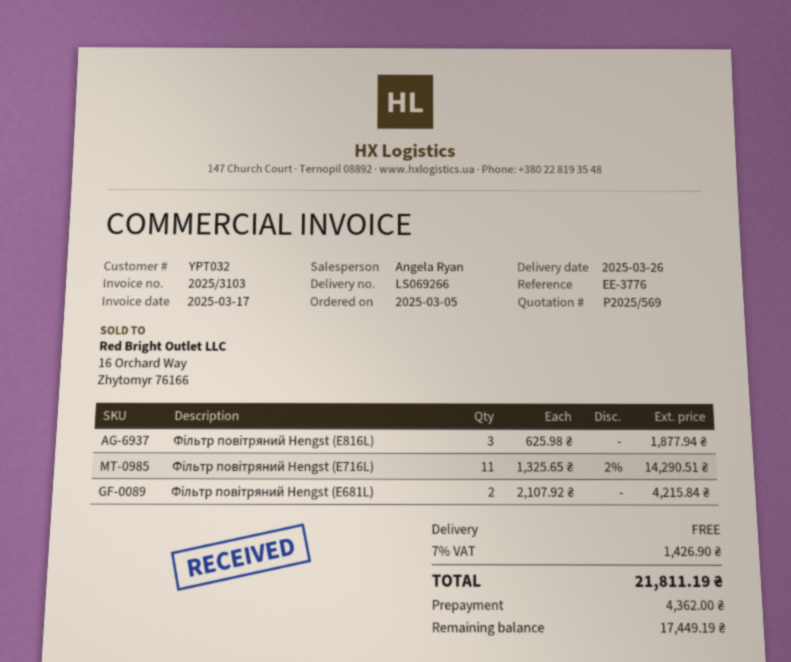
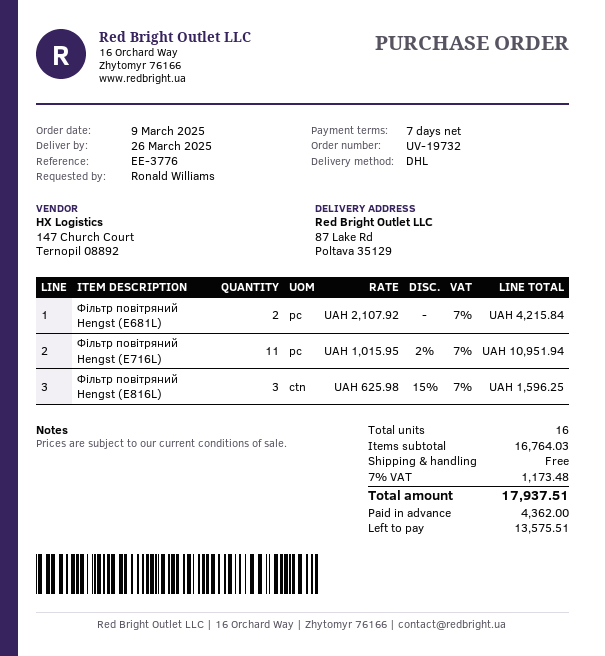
order date: 2025-03-05 -> 2025-03-09
Фільтр повітряний Hengst (E816L): 3 x 625.98 = 1877.94 -> 3 x 625.98 - 15% = 1596.25
Фільтр повітряний Hengst (E716L): 11 x 1325.65 - 2% = 14290.51 -> 11 x 1015.95 - 2% = 10951.94
tax: 7% = 1426.90 -> 7% = 1173.48
total: 21811.19 -> 17937.51
balance: 17449.19 -> 13575.51

